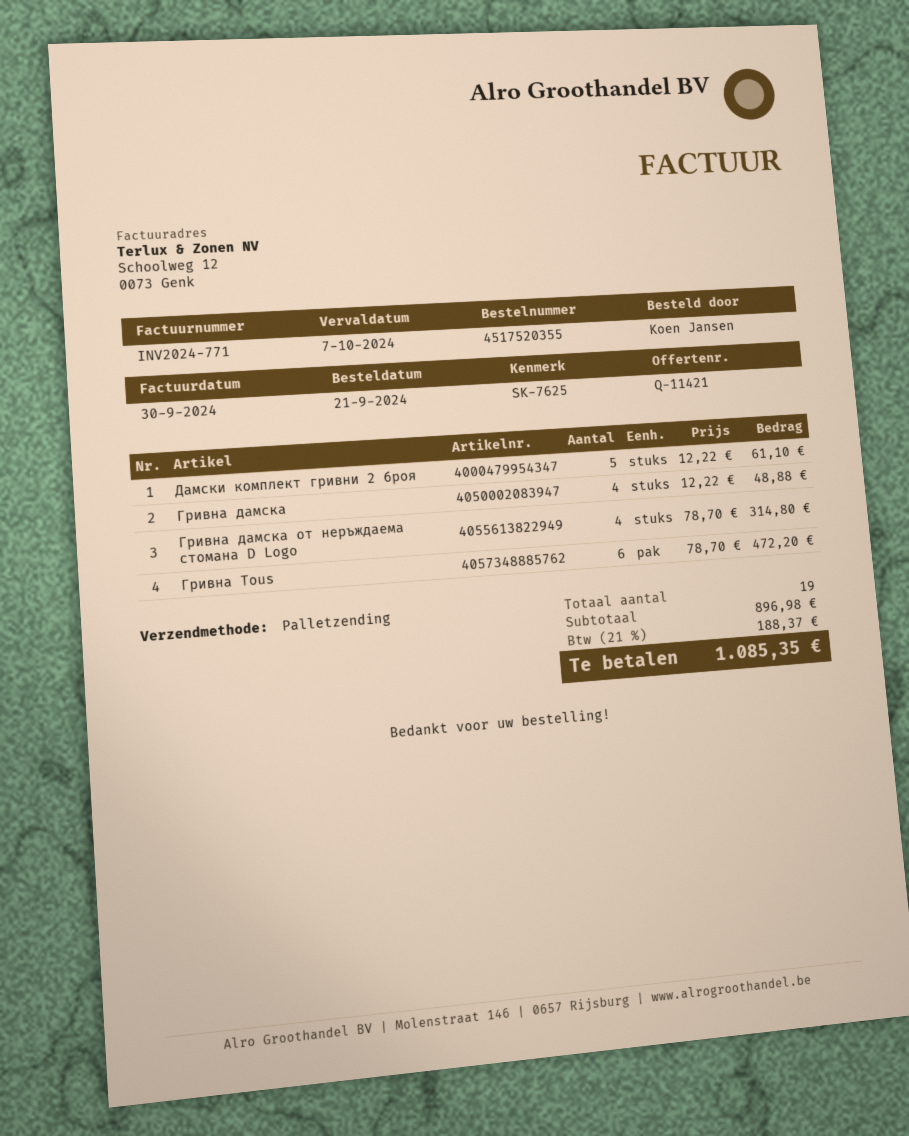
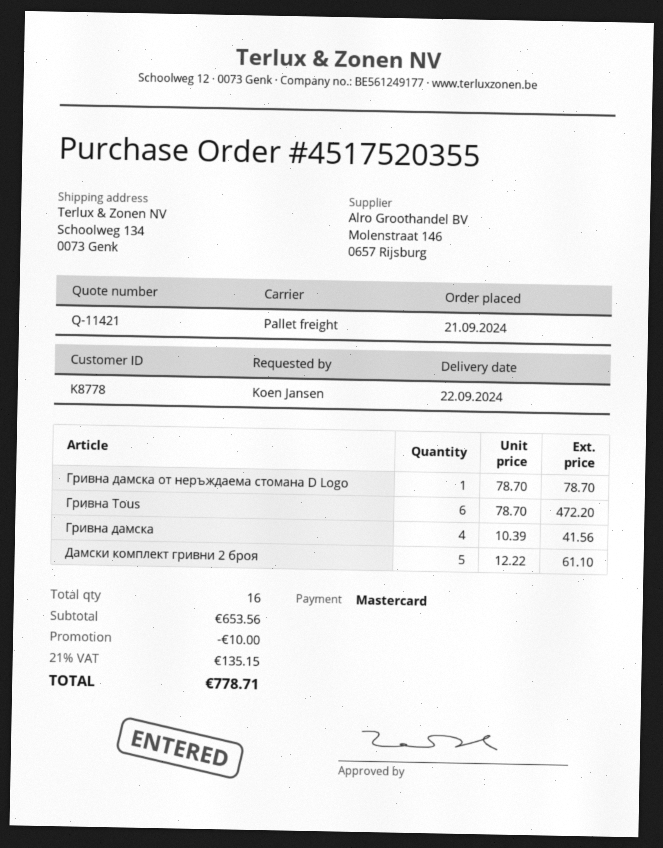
Гривна дамска: 4 x 12.22 = 48.88 -> 4 x 10.39 = 41.56
Гривна дамска от неръждаема стомана D Logo: 4 x 78.70 = 314.80 -> 1 x 78.70 = 78.70
total quantity: 19 -> 16
subtotal: 896.98 -> 653.56
discount: none -> 10.00
tax: 21% = 188.37 -> 21% = 135.15
total: 1085.35 -> 778.71

